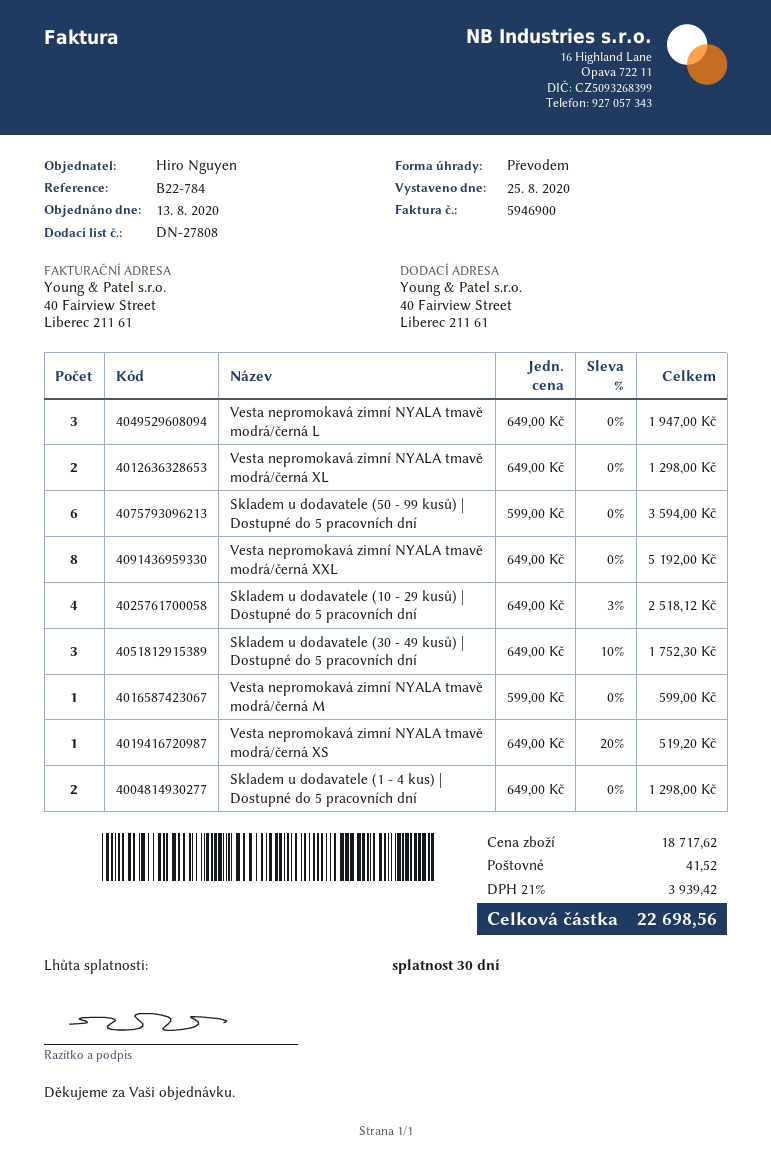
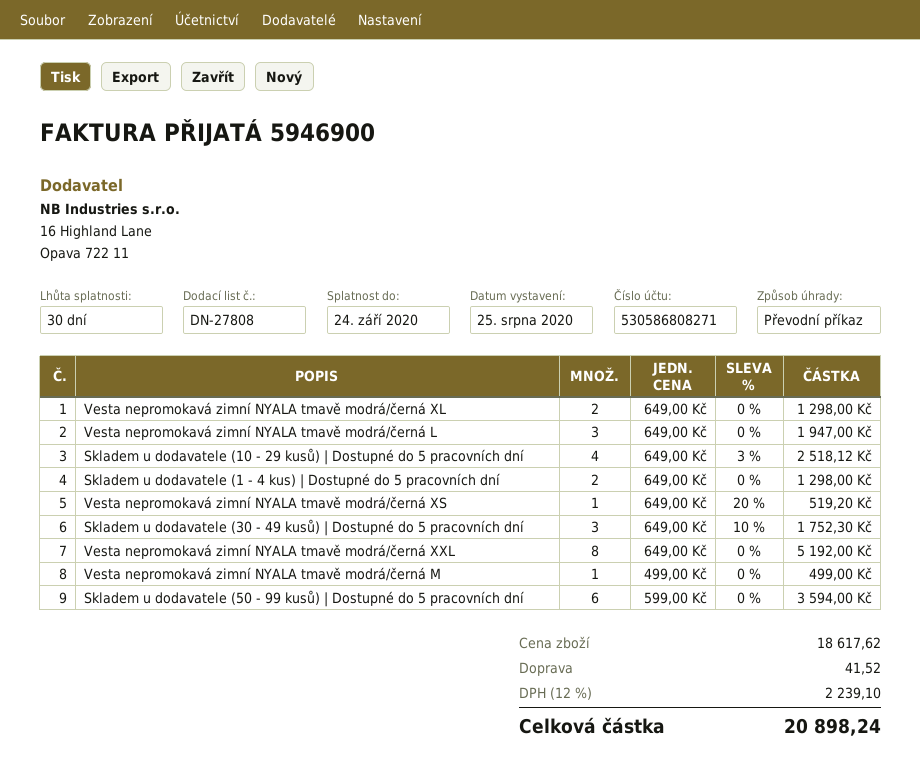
Vesta nepromokavá zimní NYALA tmavě modrá/černá M: 1 x 599.00 = 599.00 -> 1 x 499.00 = 499.00
subtotal: 18717.62 -> 18617.62
tax: 21% = 3939.42 -> 12% = 2239.10
total: 22698.56 -> 20898.24

